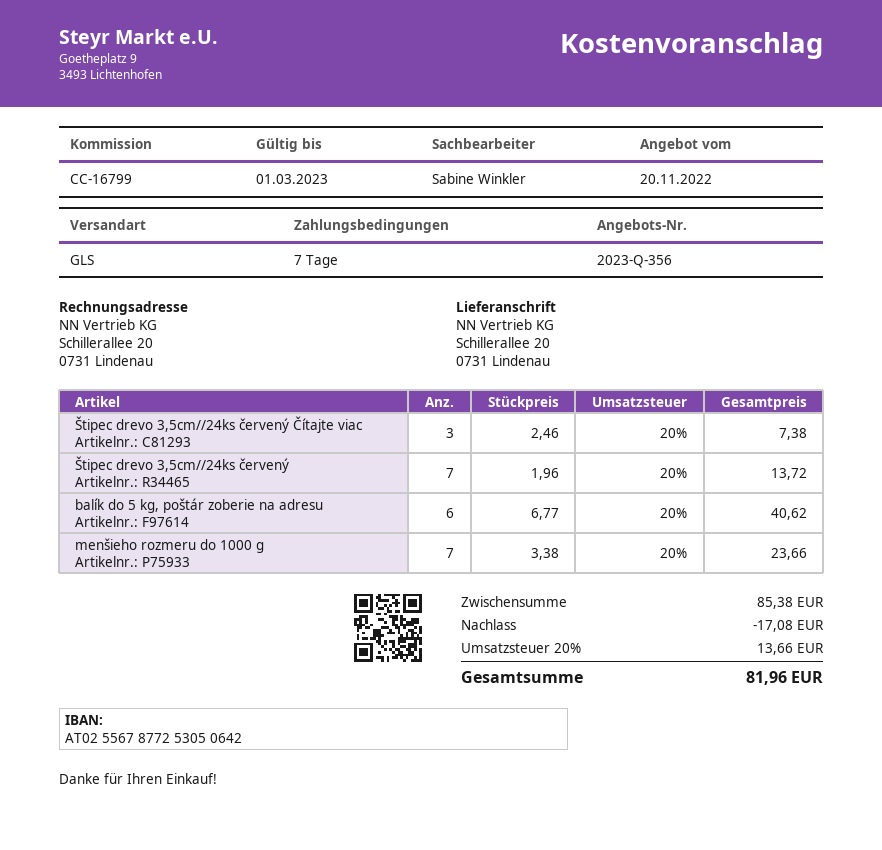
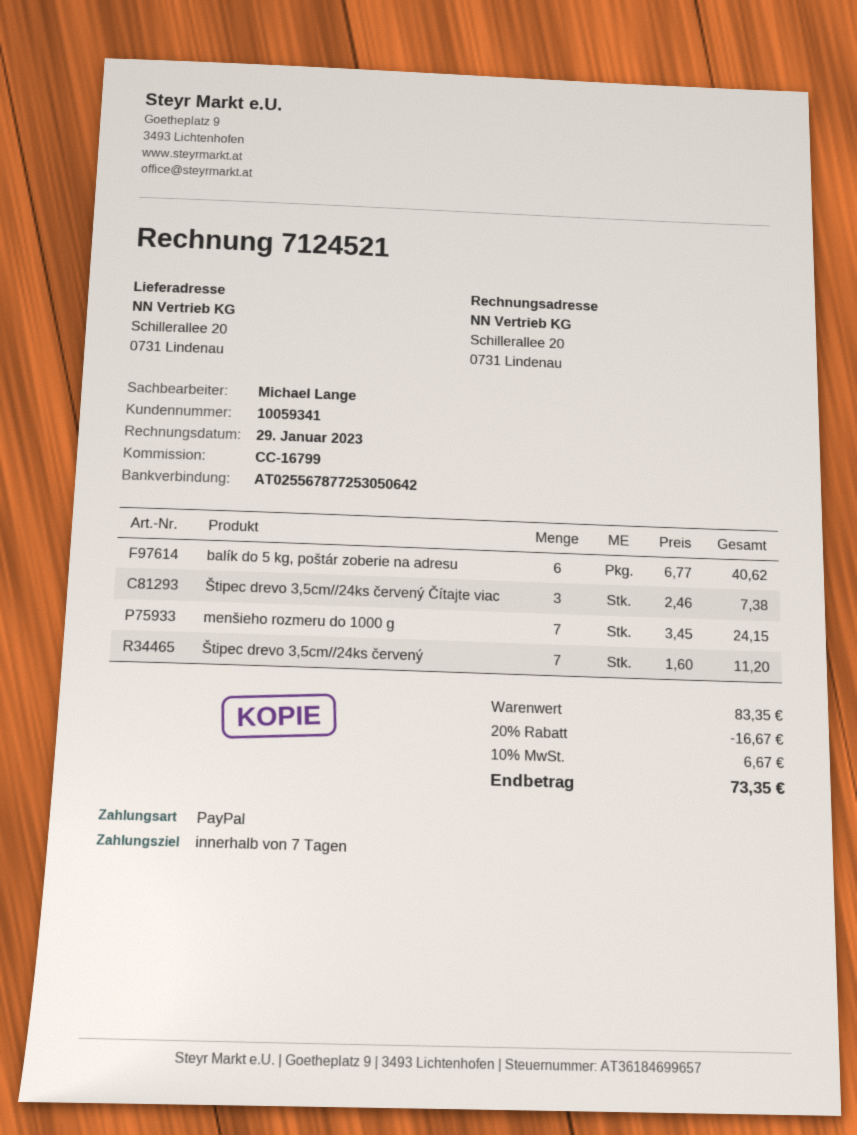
sales rep: Sabine Winkler -> Michael Lange
Štipec drevo 3,5cm//24ks červený: 7 x 1.96 = 13.72 -> 7 x 1.60 = 11.20
menšieho rozmeru do 1000 g: 7 x 3.38 = 23.66 -> 7 x 3.45 = 24.15
subtotal: 85.38 -> 83.35
discount: 17.08 -> 16.67
tax: 20% = 13.66 -> 10% = 6.67
total: 81.96 -> 73.35

